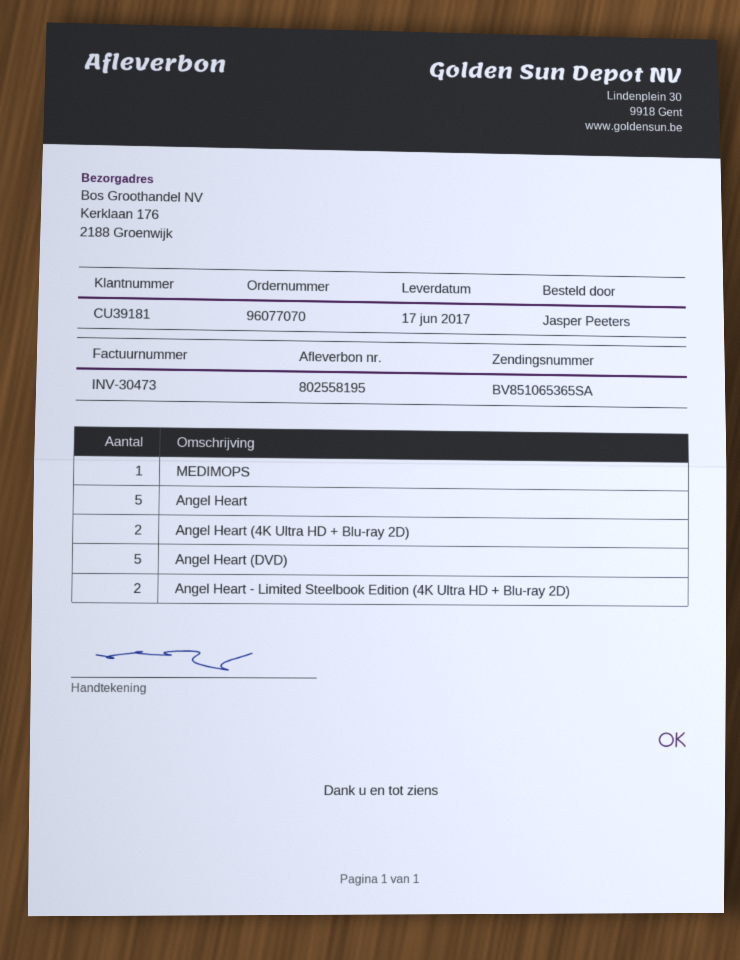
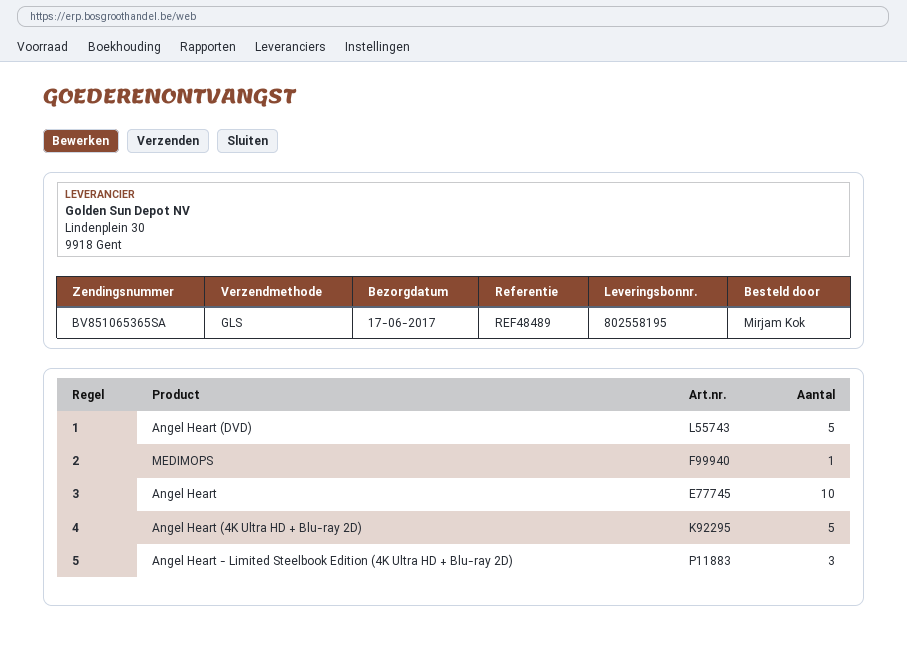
ordered by: Jasper Peeters -> Mirjam Kok
Angel Heart: 5 -> 10
Angel Heart (4K Ultra HD + Blu-ray 2D): 2 -> 5
Angel Heart - Limited Steelbook Edition (4K Ultra HD + Blu-ray 2D): 2 -> 3

